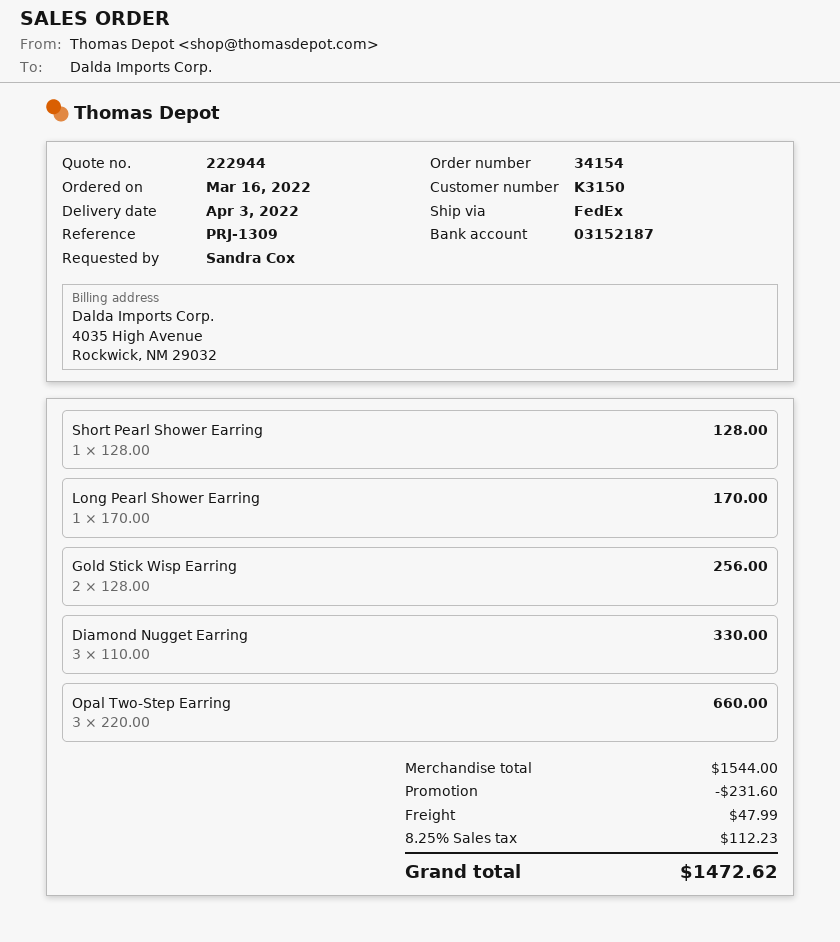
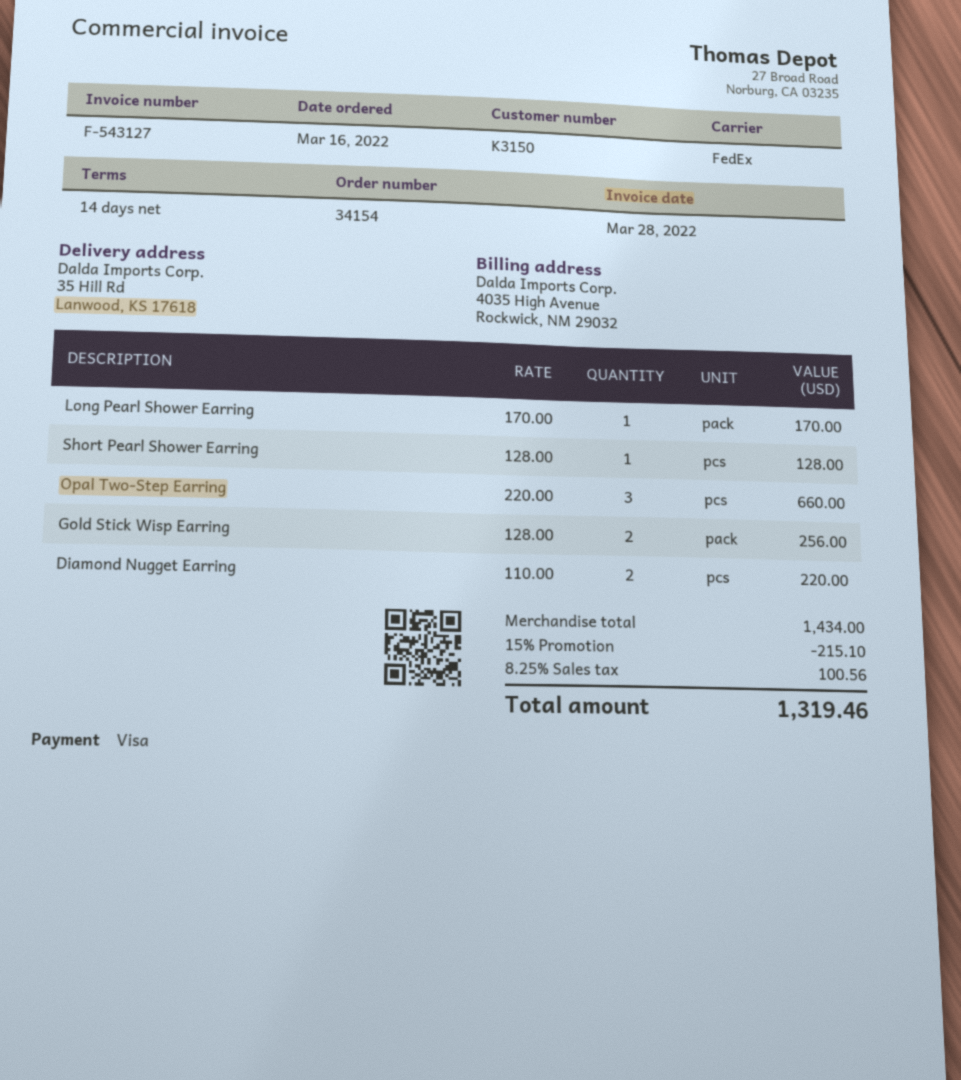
Diamond Nugget Earring: 3 x 110.00 = 330.00 -> 2 x 110.00 = 220.00
subtotal: 1544.00 -> 1434.00
discount: 231.60 -> 215.10
shipping: 47.99 -> none
tax: 8.25% = 112.23 -> 8.25% = 100.56
total: 1472.62 -> 1319.46

